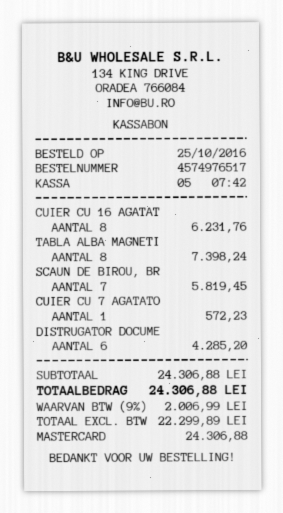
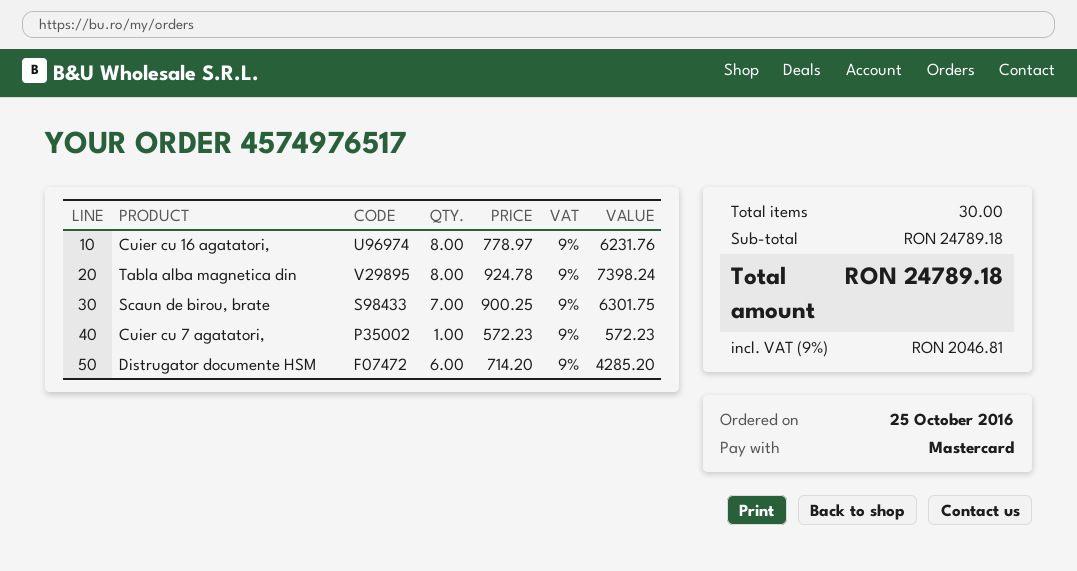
SCAUN DE BIROU, BR: 7 for 5819.45 -> 7 for 6301.75
subtotal: 24306.88 -> 24789.18
tax: 9% = 2006.99 -> 9% = 2046.81
total: 24306.88 -> 24789.18

